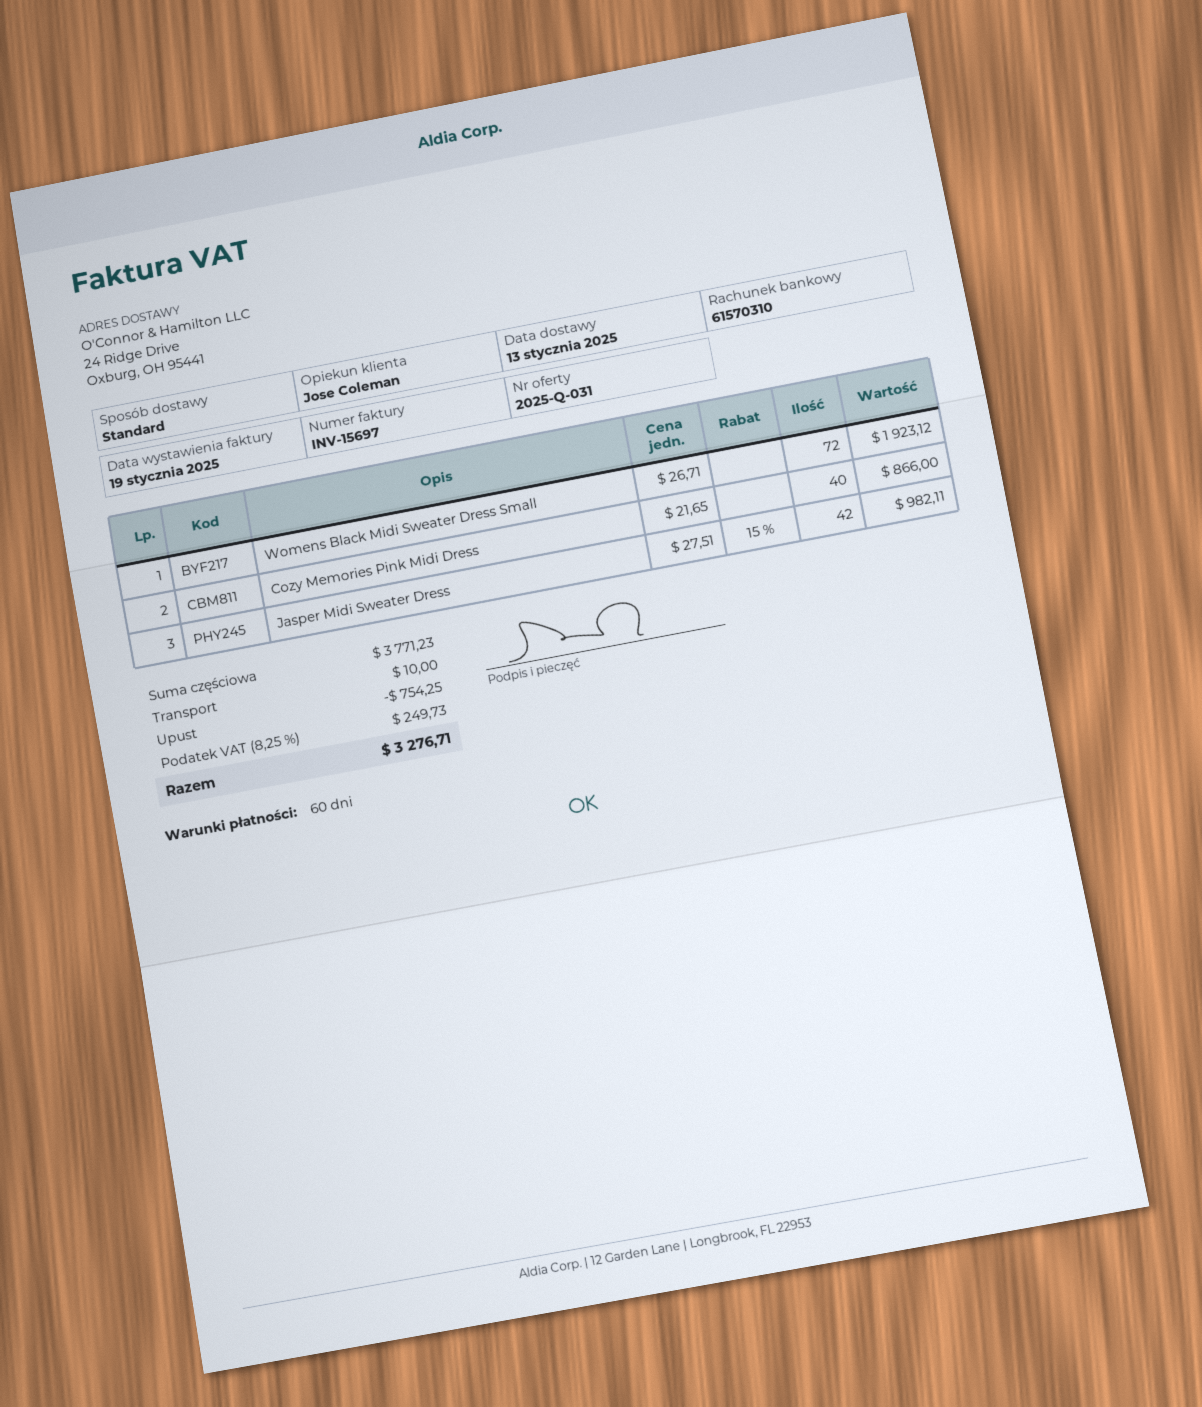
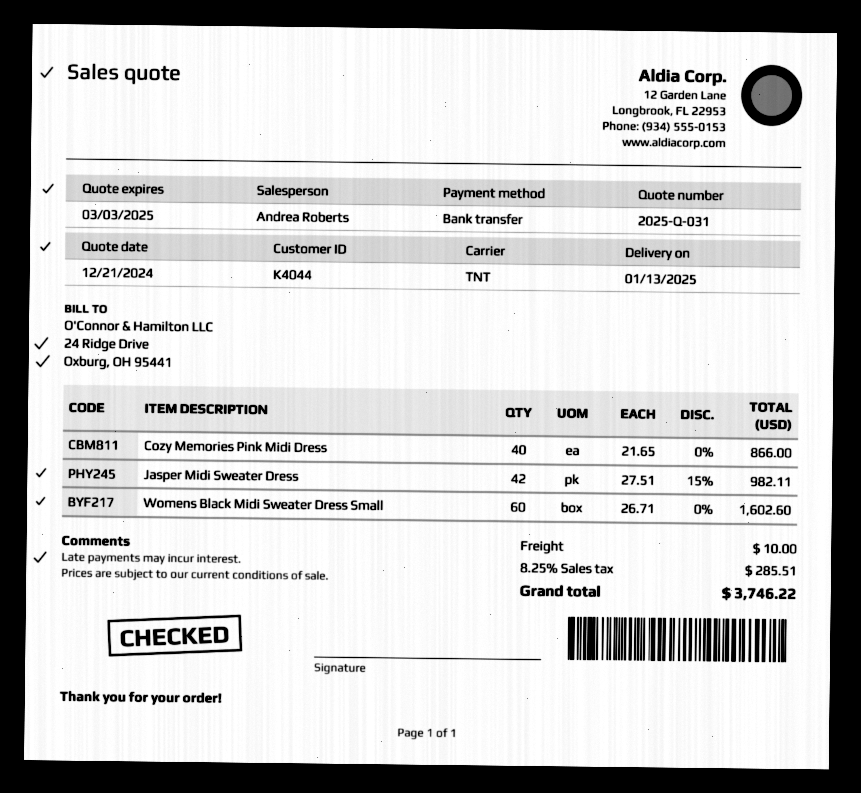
sales rep: Jose Coleman -> Andrea Roberts
shipping method: standard -> TNT
Womens Black Midi Sweater Dress Small: 72 x 26.71 = 1923.12 -> 60 x 26.71 = 1602.60
discount: 754.25 -> none
tax: 8.25% = 249.73 -> 8.25% = 285.51
total: 3276.71 -> 3746.22

